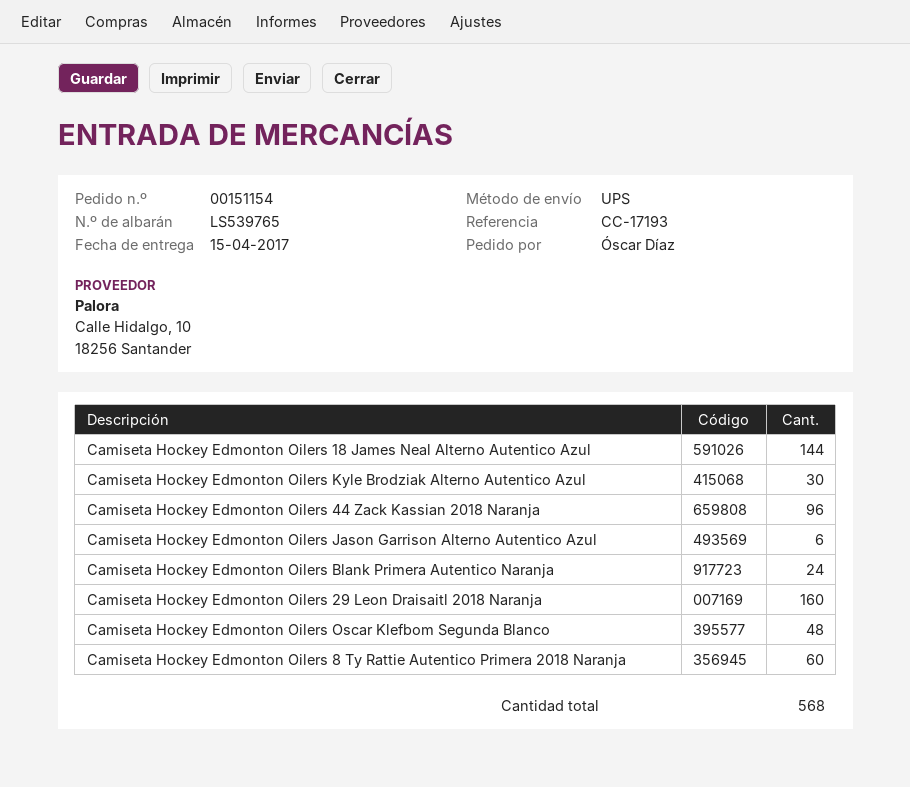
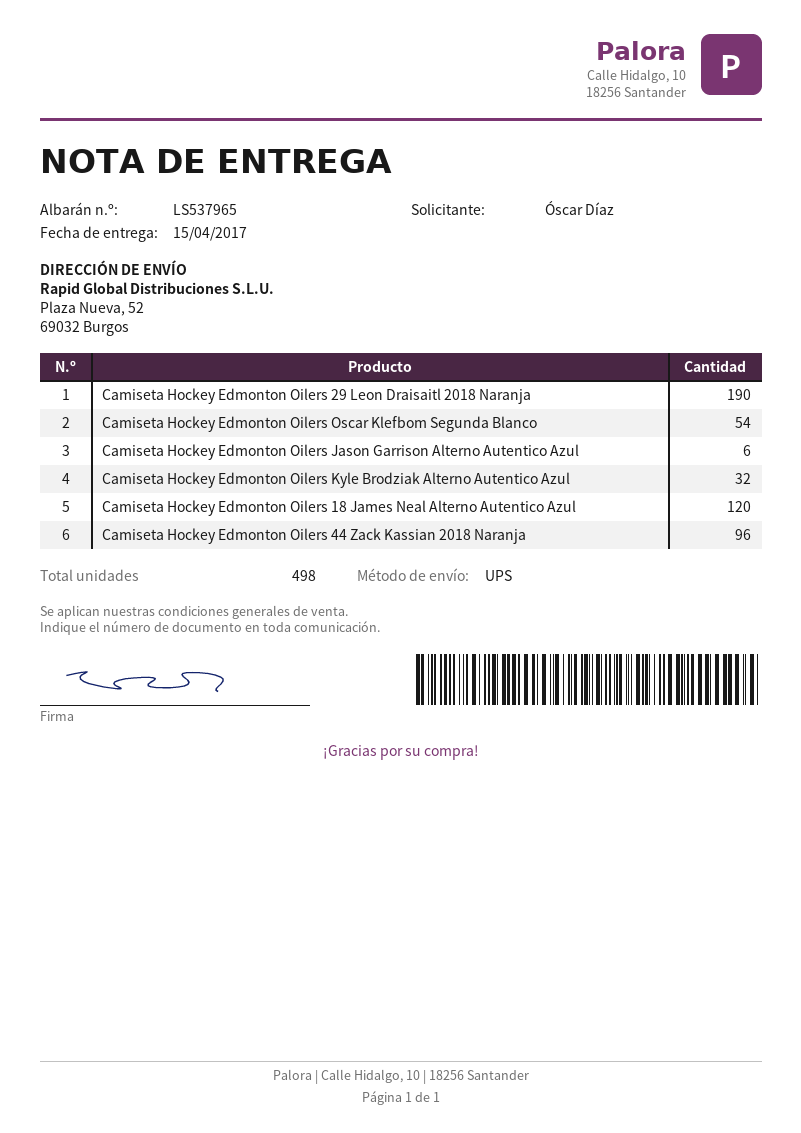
delivery note number: LS539765 -> LS537965
Camiseta Hockey Edmonton Oilers 18 James Neal Alterno Autentico Azul: 144 -> 120
Camiseta Hockey Edmonton Oilers Kyle Brodziak Alterno Autentico Azul: 30 -> 32
Camiseta Hockey Edmonton Oilers Blank Primera Autentico Naranja: 24 -> none
Camiseta Hockey Edmonton Oilers 29 Leon Draisaitl 2018 Naranja: 160 -> 190
Camiseta Hockey Edmonton Oilers Oscar Klefbom Segunda Blanco: 48 -> 54
Camiseta Hockey Edmonton Oilers 8 Ty Rattie Autentico Primera 2018 Naranja: 60 -> none
total quantity: 568 -> 498

